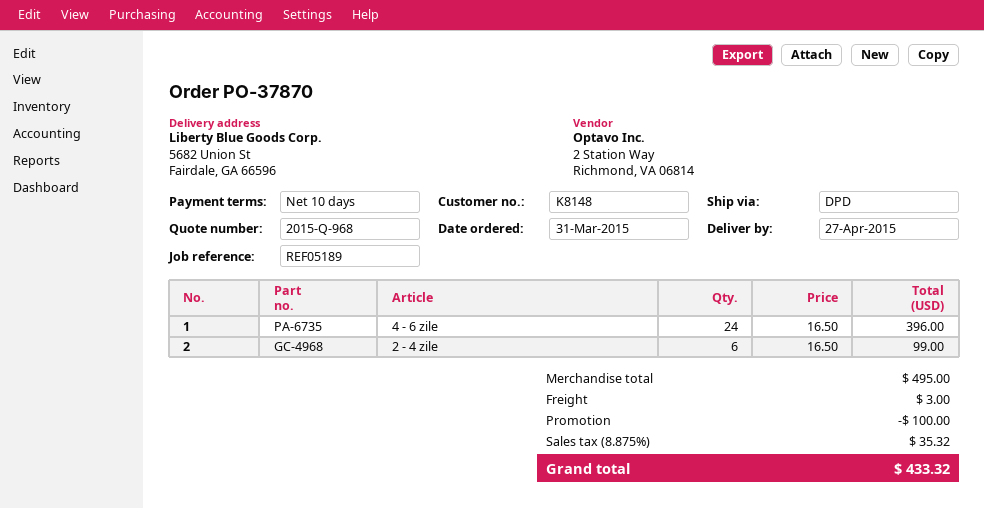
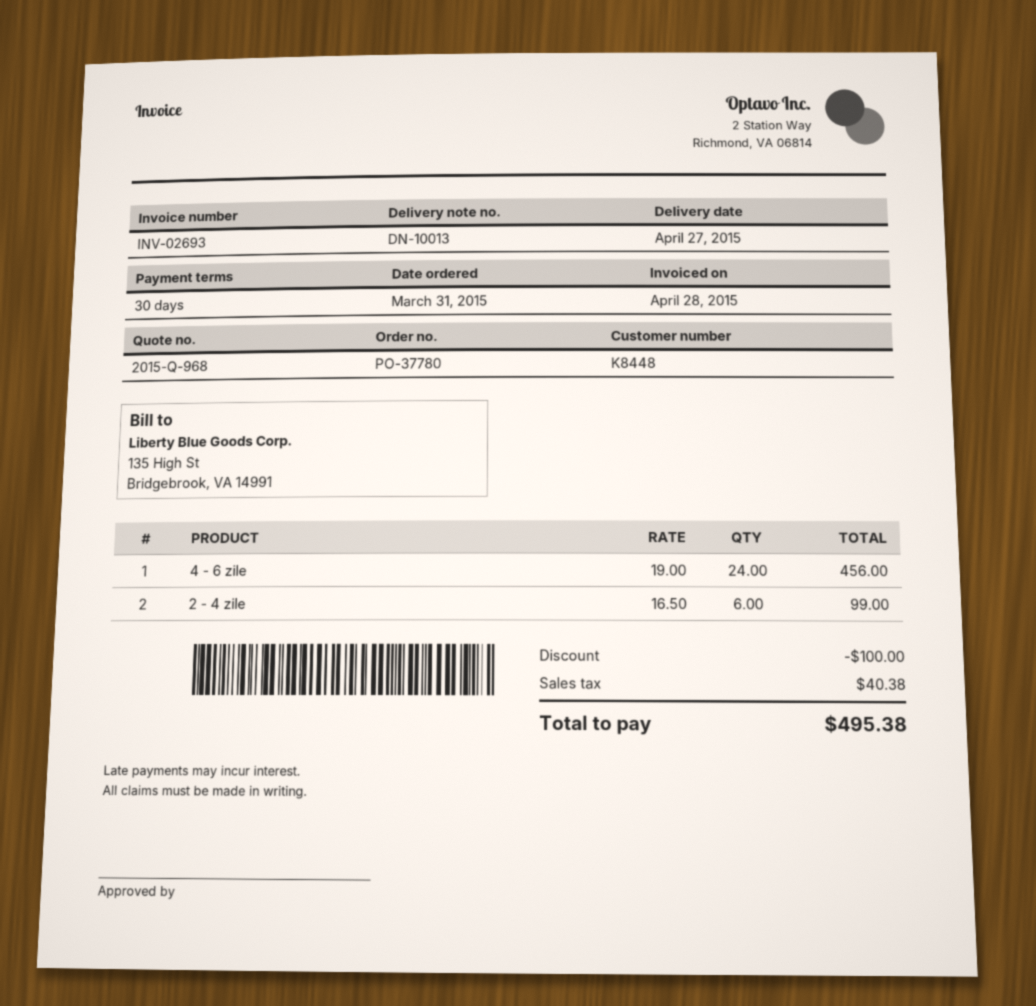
order number: PO-37870 -> PO-37780
payment terms: 10 days -> 30 days
customer number: K8148 -> K8448
4 - 6 zile: 24 x 16.50 = 396.00 -> 24 x 19.00 = 456.00
shipping: 3.00 -> none
tax: 35.32 -> 40.38
total: 433.32 -> 495.38

